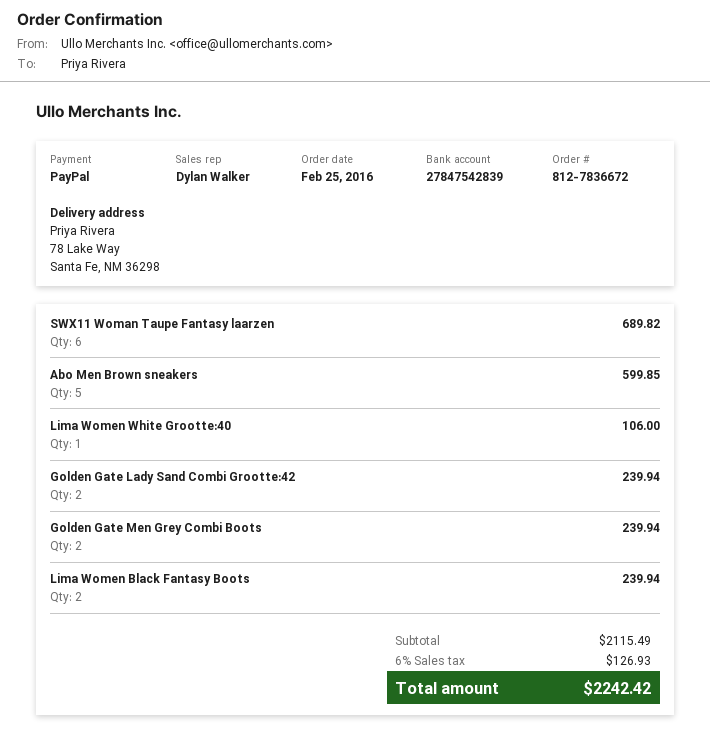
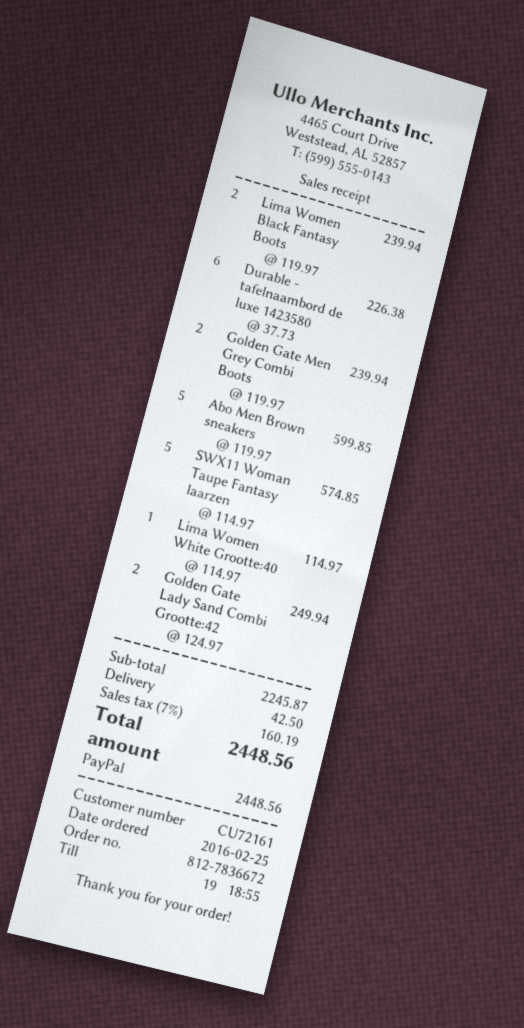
SWX11 Woman Taupe Fantasy laarzen: 6 for 689.82 -> 5 for 574.85
Lima Women White Grootte:40: 1 for 106.00 -> 1 for 114.97
Golden Gate Lady Sand Combi Grootte:42: 2 for 239.94 -> 2 for 249.94
Durable - tafelnaambord de luxe 1423580: none -> 6 for 226.38
subtotal: 2115.49 -> 2245.87
shipping: none -> 42.50
tax: 6% = 126.93 -> 7% = 160.19
total: 2242.42 -> 2448.56

